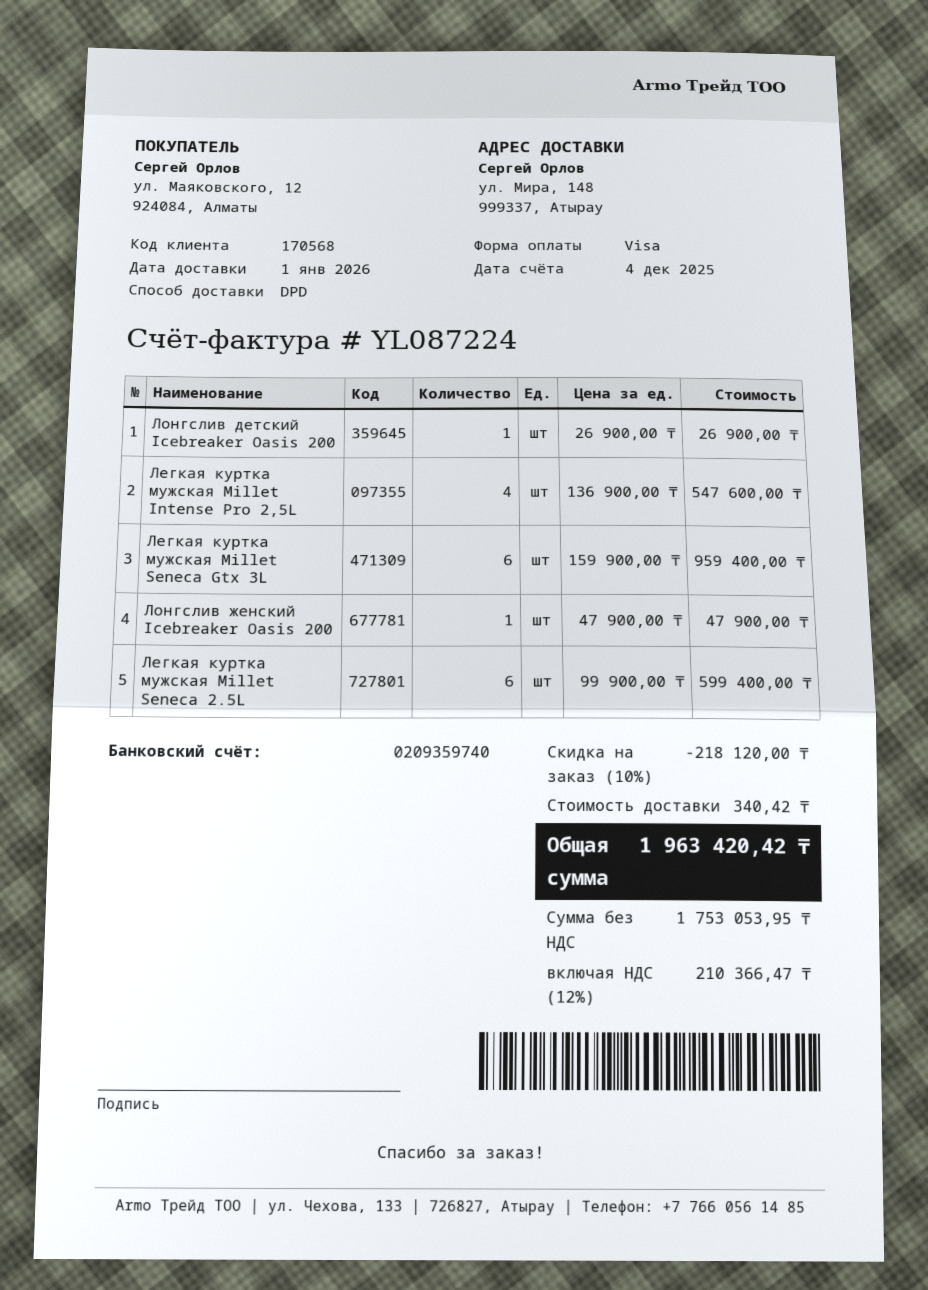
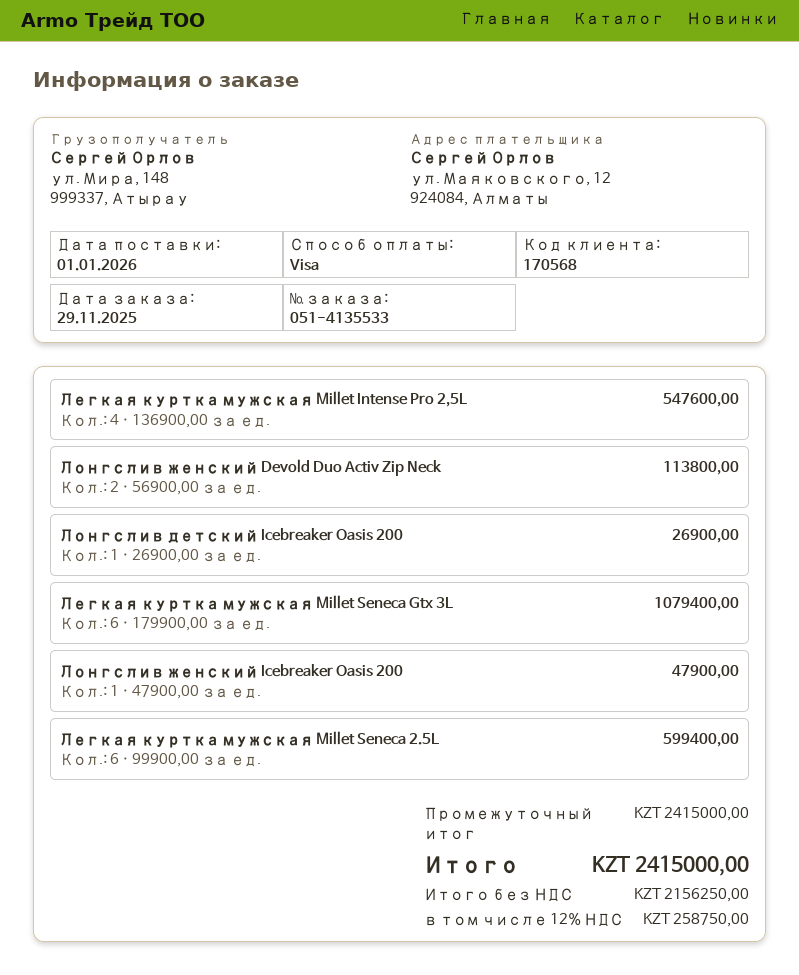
Легкая куртка мужская Millet Seneca Gtx 3L: 6 x 159900.00 = 959400.00 -> 6 x 179900.00 = 1079400.00
Лонгслив женский Devold Duo Activ Zip Neck: none -> 2 x 56900.00 = 113800.00
discount: 10% = 218120.00 -> none
shipping: 340.42 -> none
net: 1753053.95 -> 2156250.00
tax: 12% = 210366.47 -> 12% = 258750.00
total: 1963420.42 -> 2415000.00

